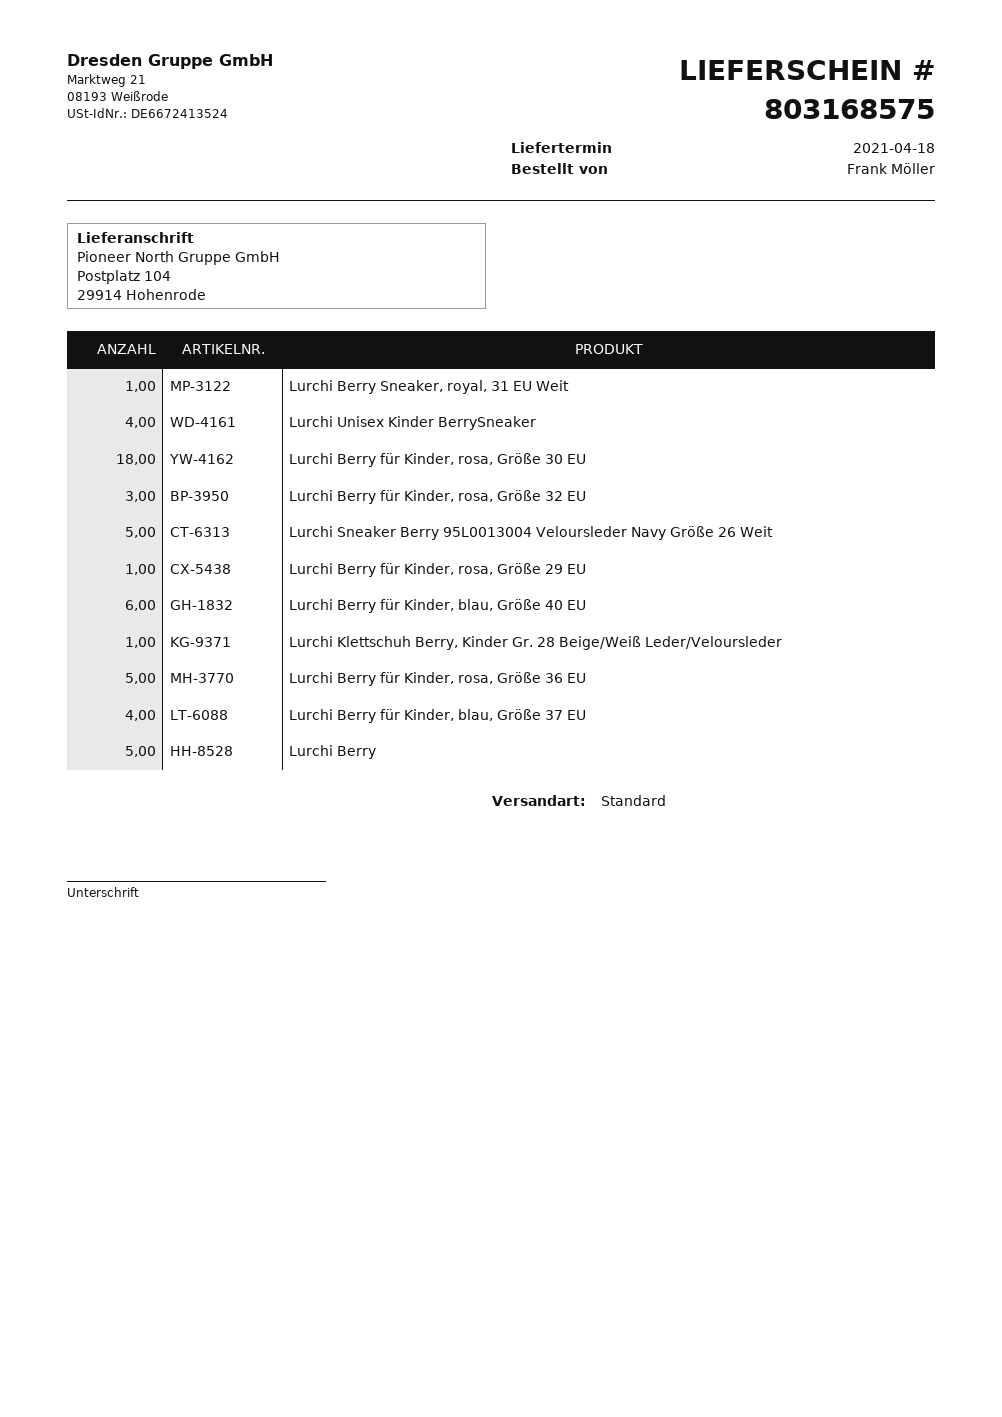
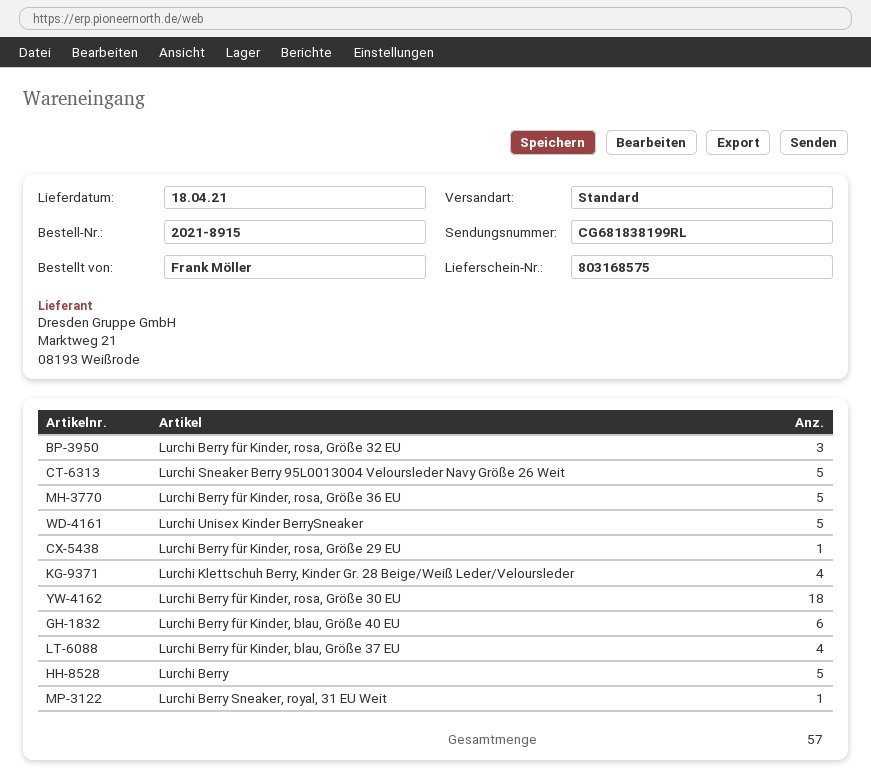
Lurchi Unisex Kinder BerrySneaker: 4 -> 5
Lurchi Klettschuh Berry, Kinder Gr. 28 Beige/Weiß Leder/Veloursleder: 1 -> 4

